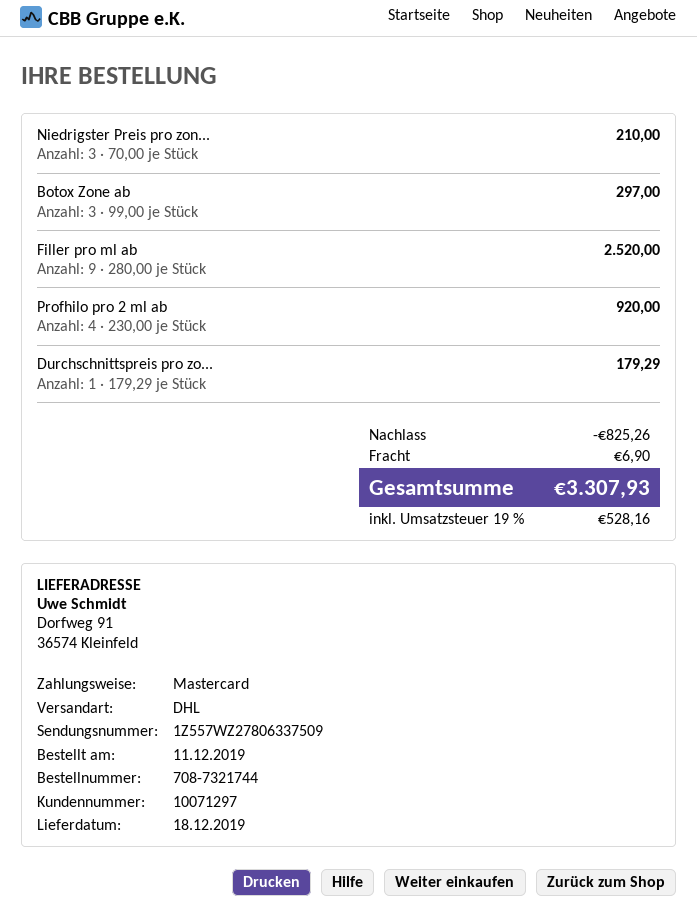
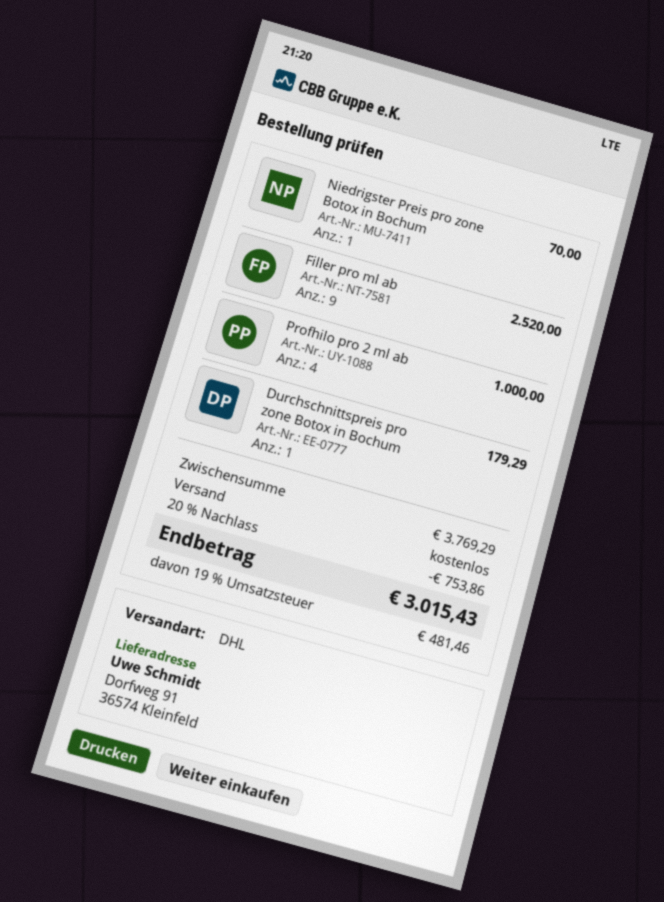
Niedrigster Preis pro zon...: 3 for 210.00 -> 1 for 70.00
Botox Zone ab: 3 for 297.00 -> none
Profhilo pro 2 ml ab: 4 for 920.00 -> 4 for 1000.00
discount: 825.26 -> 753.86
shipping: 6.90 -> 0.00
tax: 19% = 528.16 -> 19% = 481.46
total: 3307.93 -> 3015.43

